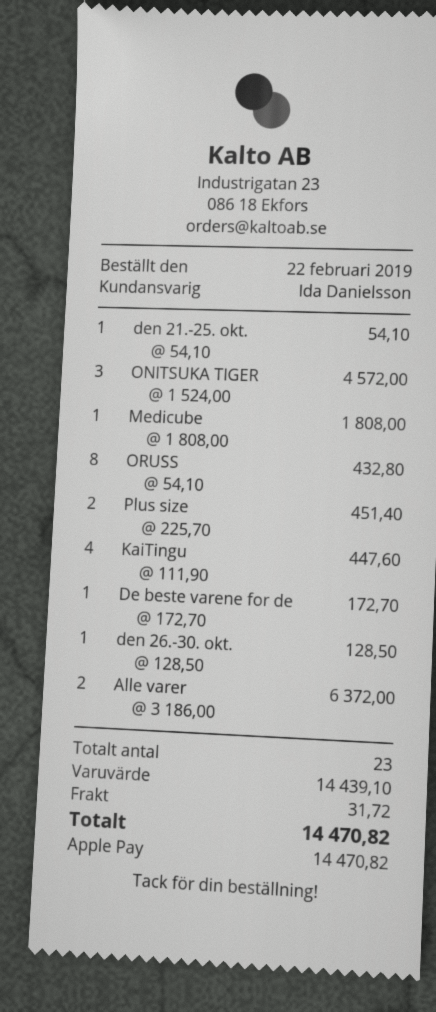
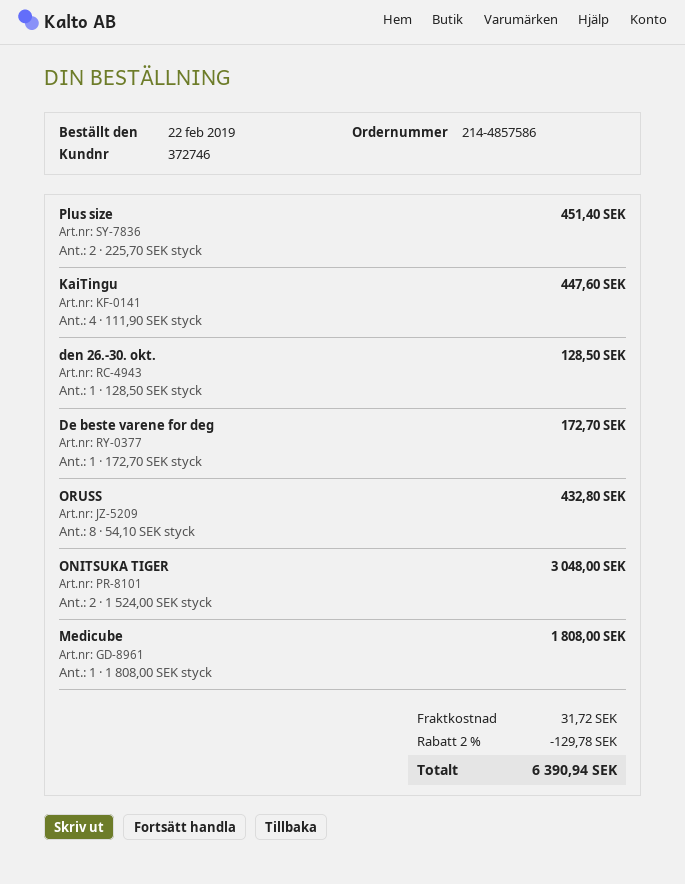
den 21.-25. okt.: 1 x 54.10 = 54.10 -> none
ONITSUKA TIGER: 3 x 1524.00 = 4572.00 -> 2 x 1524.00 = 3048.00
Alle varer: 2 x 3186.00 = 6372.00 -> none
discount: none -> 2% = 129.78
total: 14470.82 -> 6390.94

